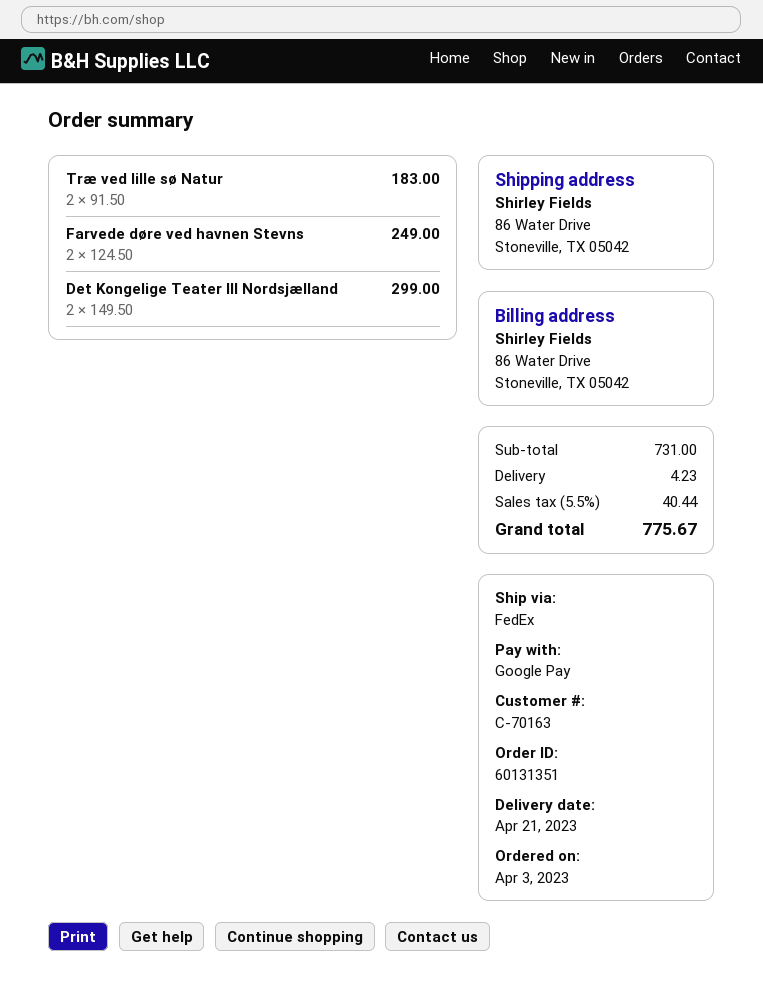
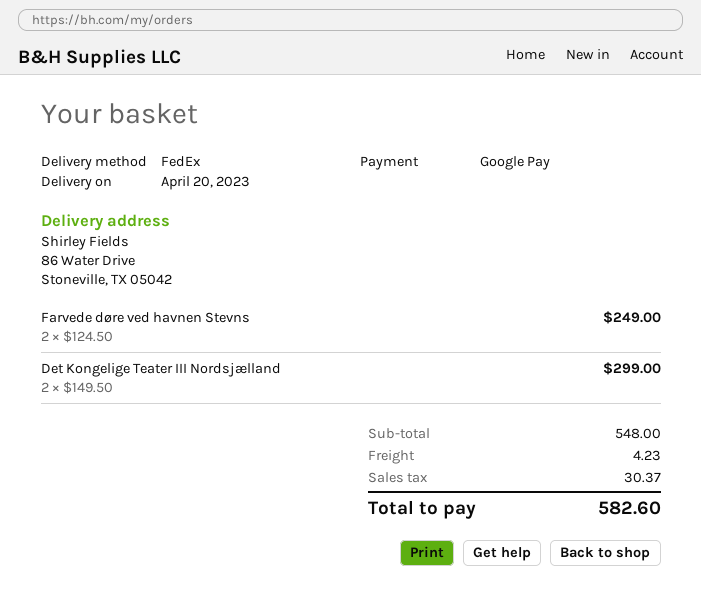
delivery date: 2023-04-21 -> 2023-04-20
Træ ved lille sø Natur: 2 x 91.50 = 183.00 -> none
subtotal: 731.00 -> 548.00
tax: 40.44 -> 30.37
total: 775.67 -> 582.60

